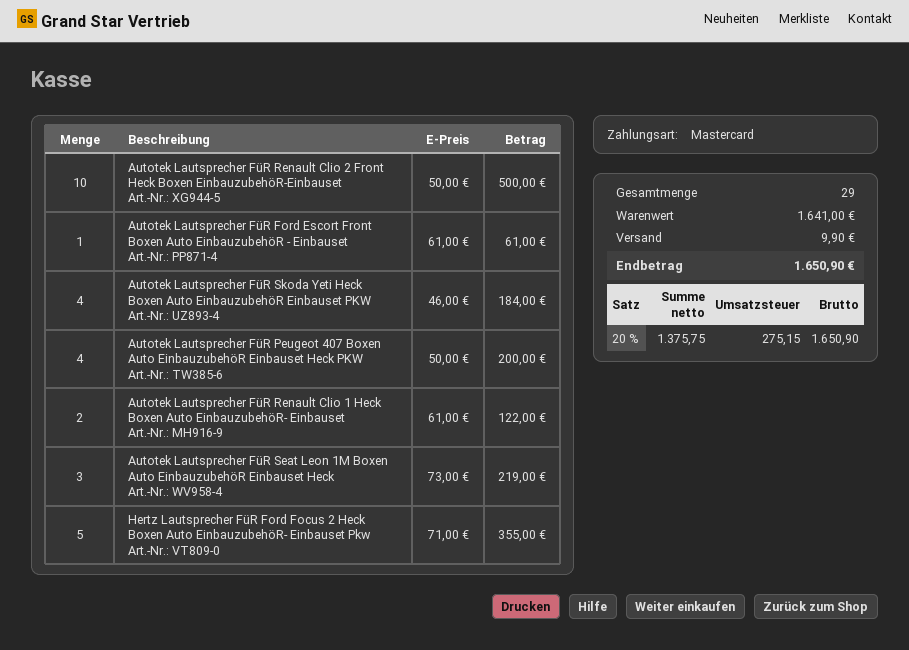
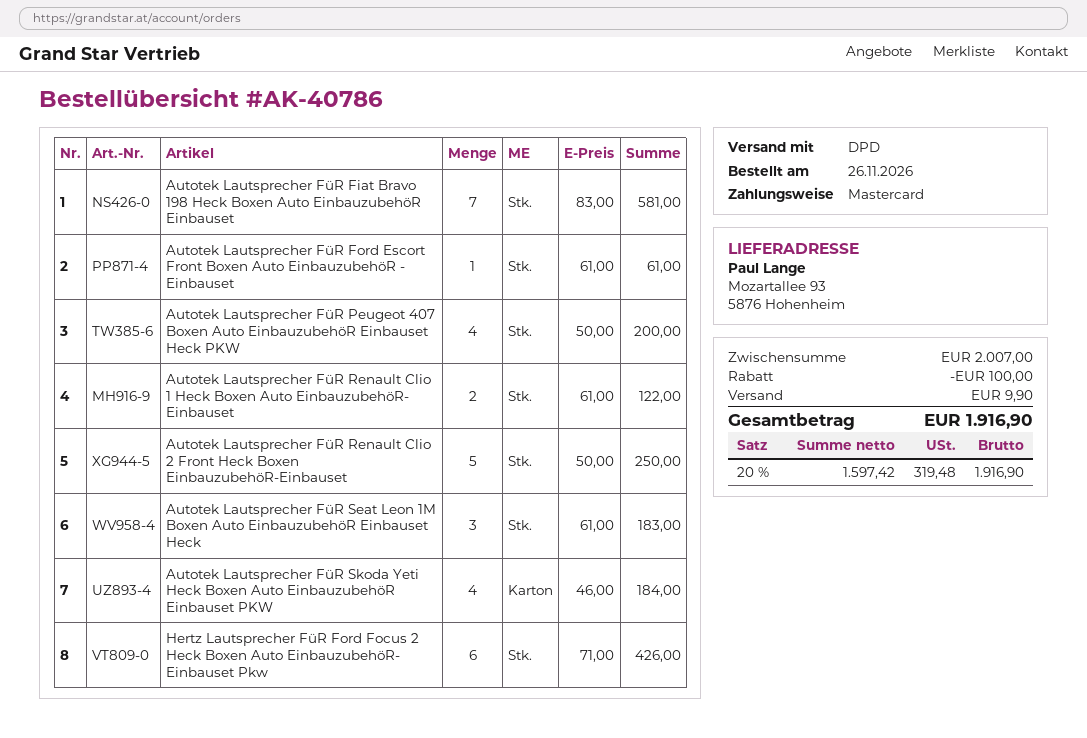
Autotek Lautsprecher FüR Renault Clio 2 Front Heck Boxen EinbauzubehöR-Einbauset: 10 x 50.00 = 500.00 -> 5 x 50.00 = 250.00
Autotek Lautsprecher FüR Seat Leon 1M Boxen Auto EinbauzubehöR Einbauset Heck: 3 x 73.00 = 219.00 -> 3 x 61.00 = 183.00
Hertz Lautsprecher FüR Ford Focus 2 Heck Boxen Auto EinbauzubehöR- Einbauset Pkw: 5 x 71.00 = 355.00 -> 6 x 71.00 = 426.00
Autotek Lautsprecher FüR Fiat Bravo 198 Heck Boxen Auto EinbauzubehöR Einbauset: none -> 7 x 83.00 = 581.00
subtotal: 1641.00 -> 2007.00
discount: none -> 100.00
net: 1375.75 -> 1597.42
tax: 20% = 275.15 -> 20% = 319.48
total: 1650.90 -> 1916.90

